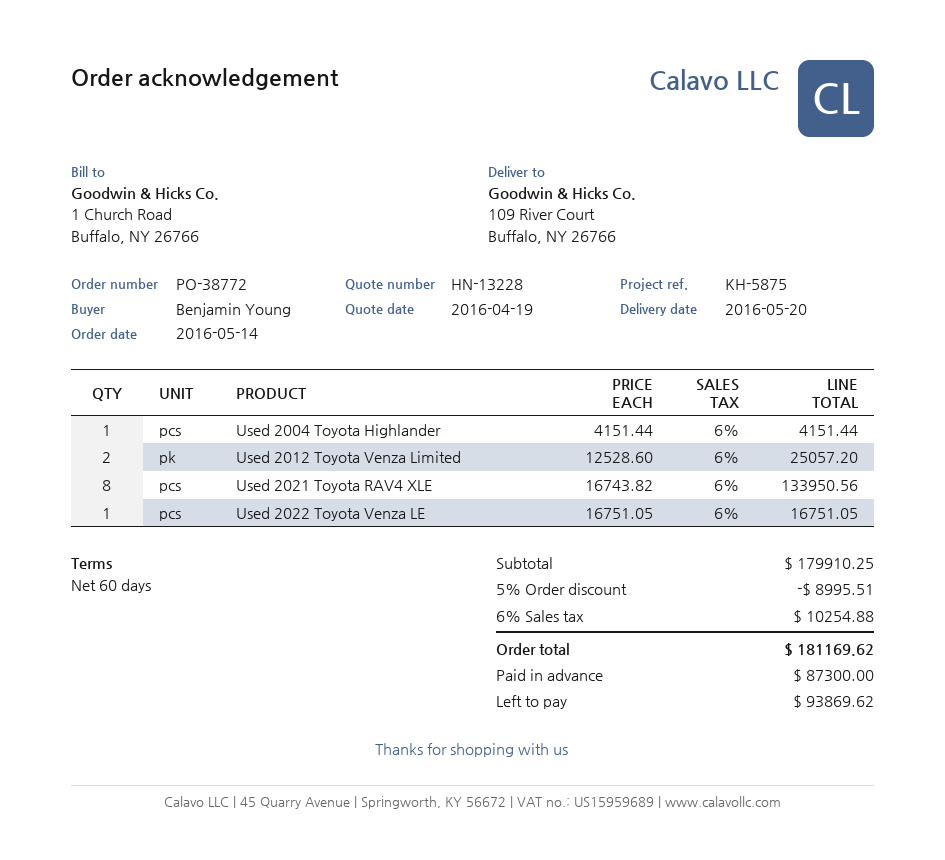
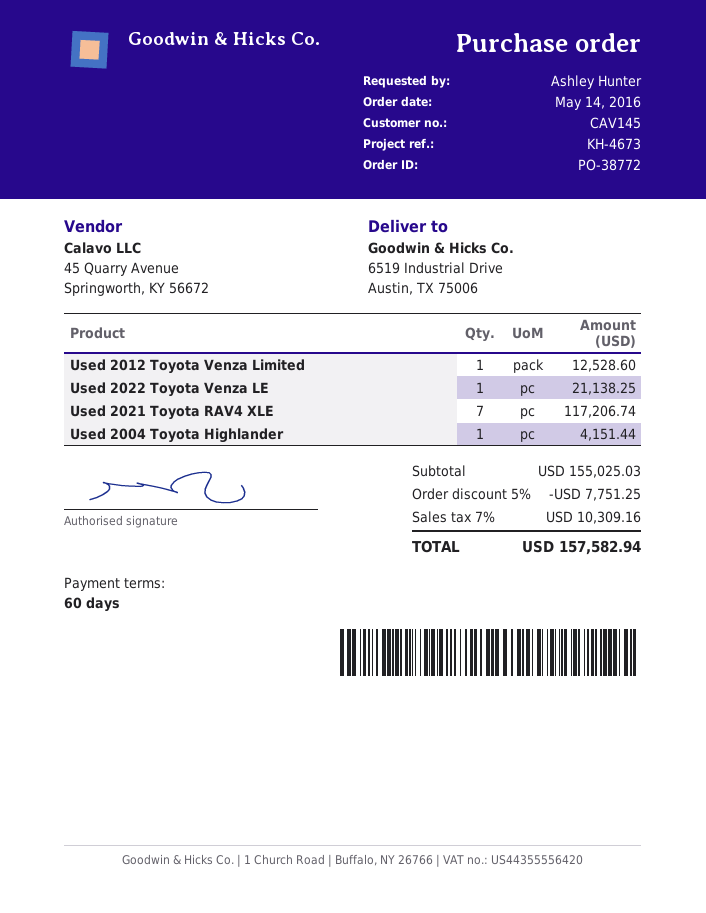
reference: KH-5875 -> KH-4673
ordered by: Benjamin Young -> Ashley Hunter
ship to: 109 River Court, Buffalo, NY 26766 -> 6519 Industrial Drive, Austin, TX 75006
Used 2012 Toyota Venza Limited: 2 for 25057.20 -> 1 for 12528.60
Used 2021 Toyota RAV4 XLE: 8 for 133950.56 -> 7 for 117206.74
Used 2022 Toyota Venza LE: 1 for 16751.05 -> 1 for 21138.25
subtotal: 179910.25 -> 155025.03
discount: 5% = 8995.51 -> 5% = 7751.25
tax: 6% = 10254.88 -> 7% = 10309.16
total: 181169.62 -> 157582.94

